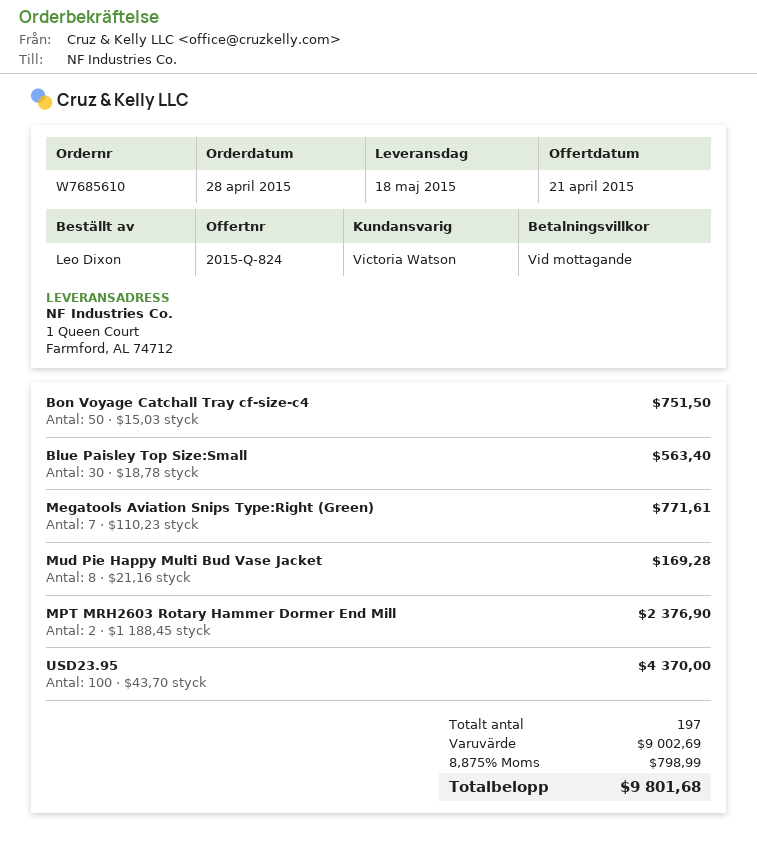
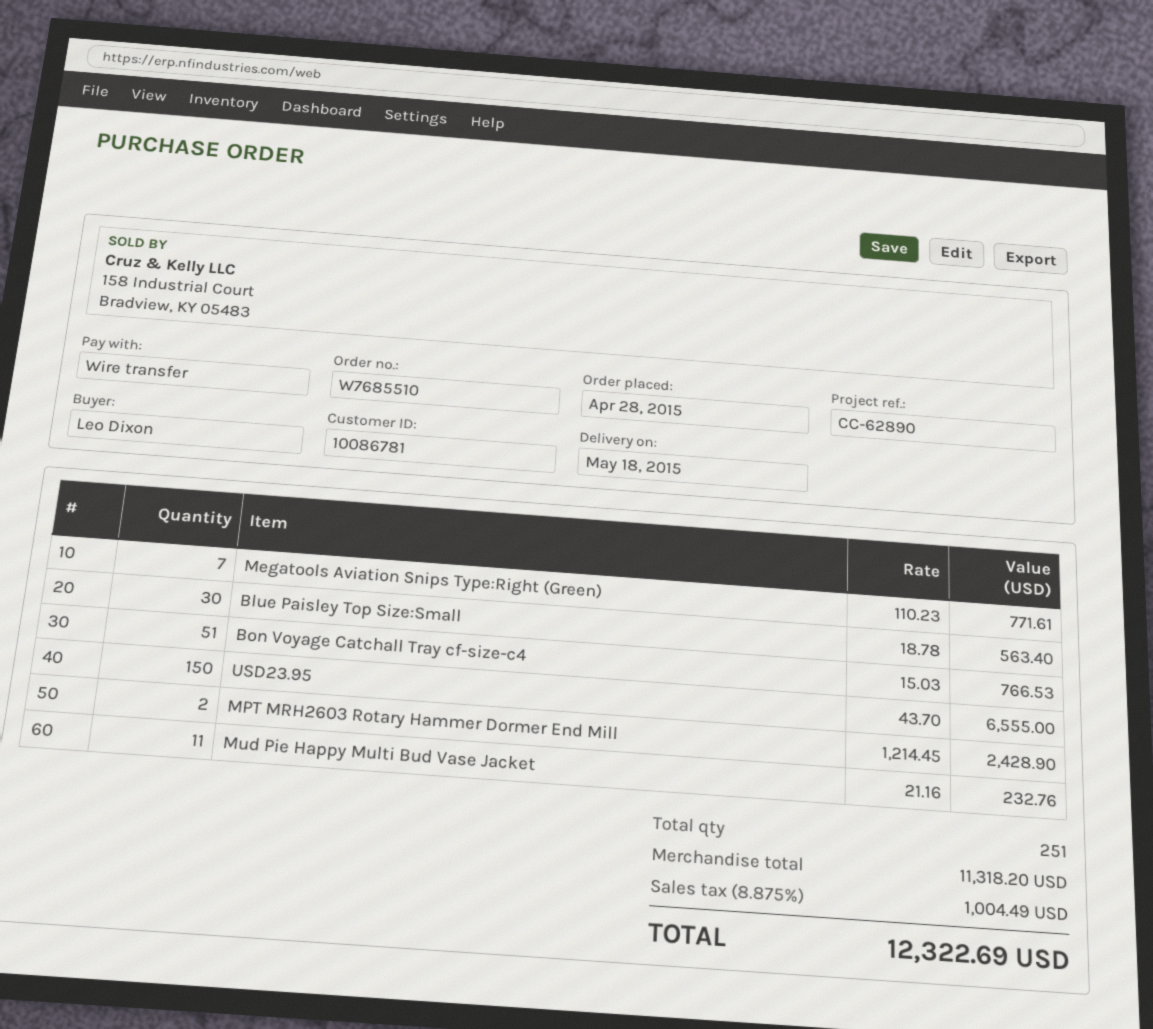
order number: W7685610 -> W7685510
Bon Voyage Catchall Tray cf-size-c4: 50 x 15.03 = 751.50 -> 51 x 15.03 = 766.53
Mud Pie Happy Multi Bud Vase Jacket: 8 x 21.16 = 169.28 -> 11 x 21.16 = 232.76
MPT MRH2603 Rotary Hammer Dormer End Mill: 2 x 1188.45 = 2376.90 -> 2 x 1214.45 = 2428.90
USD23.95: 100 x 43.70 = 4370.00 -> 150 x 43.70 = 6555.00
total quantity: 197 -> 251
subtotal: 9002.69 -> 11318.20
tax: 8.875% = 798.99 -> 8.875% = 1004.49
total: 9801.68 -> 12322.69

